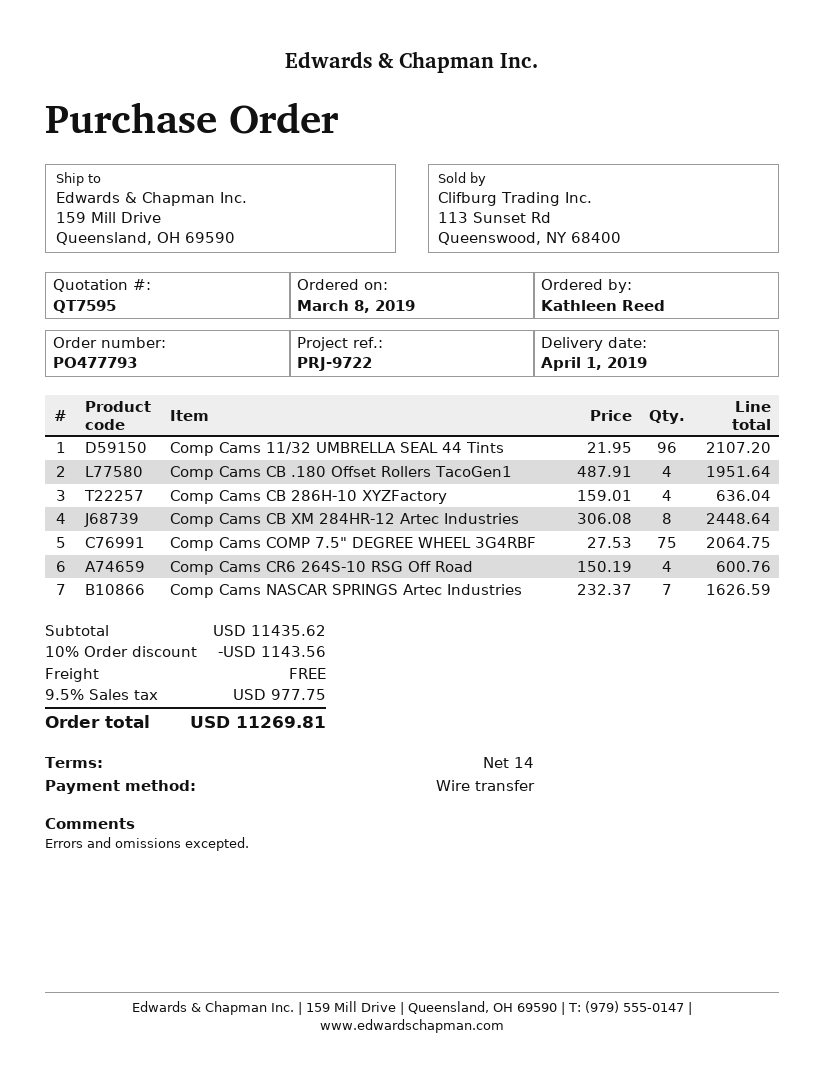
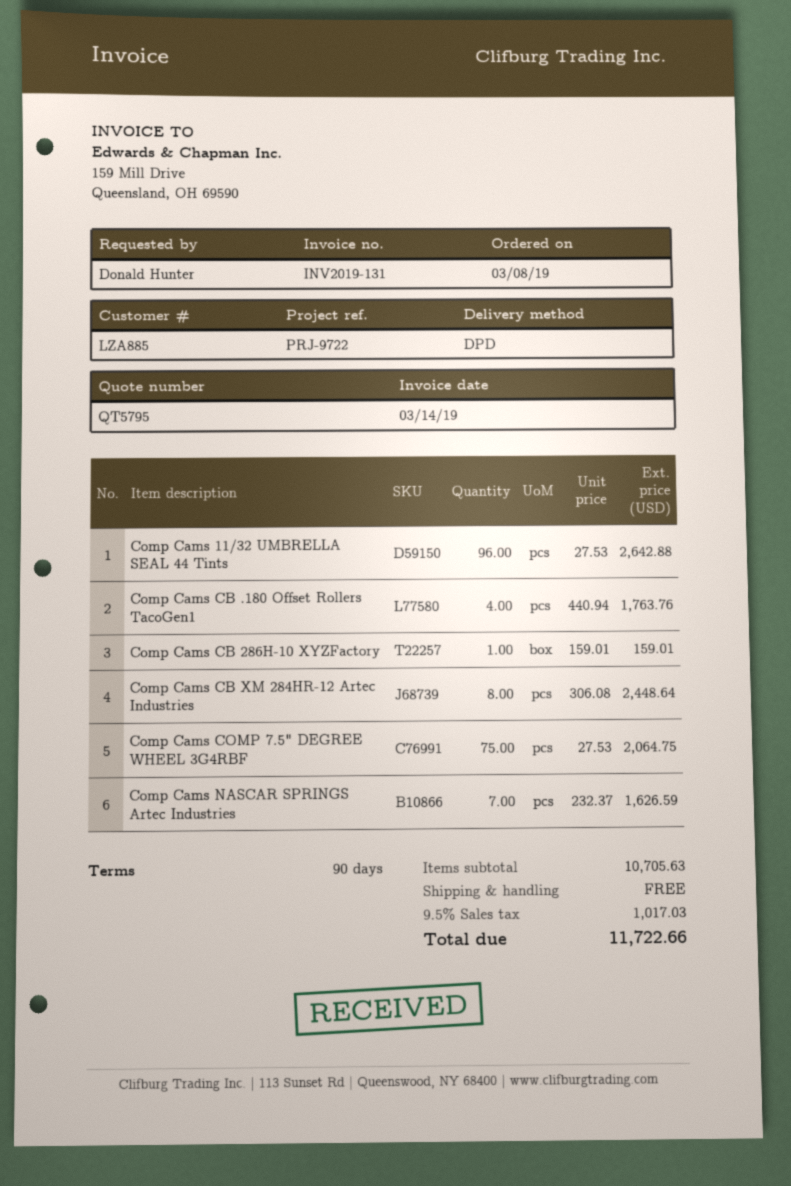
quote number: QT7595 -> QT5795
payment terms: 14 days -> 90 days
ordered by: Kathleen Reed -> Donald Hunter
Comp Cams 11/32 UMBRELLA SEAL 44 Tints: 96 x 21.95 = 2107.20 -> 96 x 27.53 = 2642.88
Comp Cams CB .180 Offset Rollers TacoGen1: 4 x 487.91 = 1951.64 -> 4 x 440.94 = 1763.76
Comp Cams CB 286H-10 XYZFactory: 4 x 159.01 = 636.04 -> 1 x 159.01 = 159.01
Comp Cams CR6 264S-10 RSG Off Road: 4 x 150.19 = 600.76 -> none
subtotal: 11435.62 -> 10705.63
discount: 10% = 1143.56 -> none
tax: 9.5% = 977.75 -> 9.5% = 1017.03
total: 11269.81 -> 11722.66

